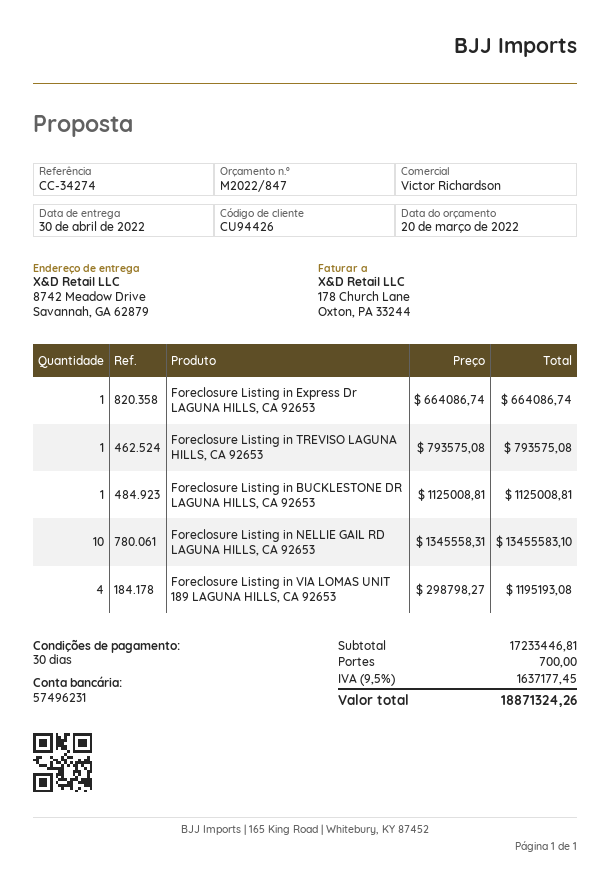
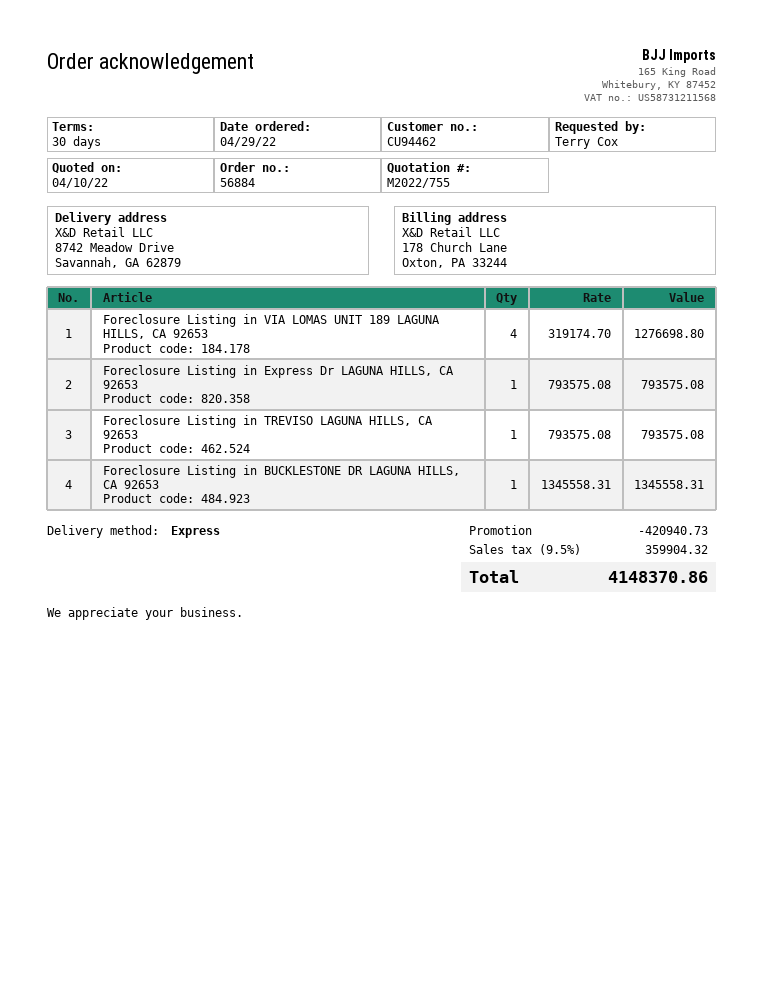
quote number: M2022/847 -> M2022/755
quote date: 2022-03-20 -> 2022-04-10
customer number: CU94426 -> CU94462
Foreclosure Listing in Express Dr LAGUNA HILLS, CA 92653: 1 x 664086.74 = 664086.74 -> 1 x 793575.08 = 793575.08
Foreclosure Listing in BUCKLESTONE DR LAGUNA HILLS, CA 92653: 1 x 1125008.81 = 1125008.81 -> 1 x 1345558.31 = 1345558.31
Foreclosure Listing in NELLIE GAIL RD LAGUNA HILLS, CA 92653: 10 x 1345558.31 = 13455583.10 -> none
Foreclosure Listing in VIA LOMAS UNIT 189 LAGUNA HILLS, CA 92653: 4 x 298798.27 = 1195193.08 -> 4 x 319174.70 = 1276698.80
discount: none -> 420940.73
shipping: 700.00 -> none
tax: 9.5% = 1637177.45 -> 9.5% = 359904.32
total: 18871324.26 -> 4148370.86

